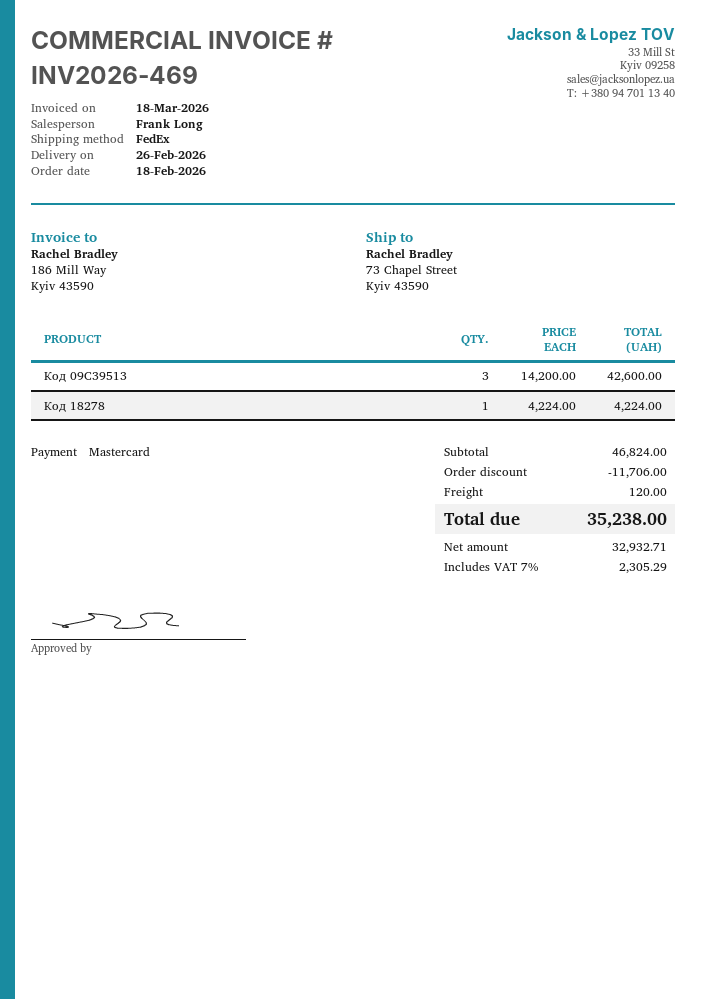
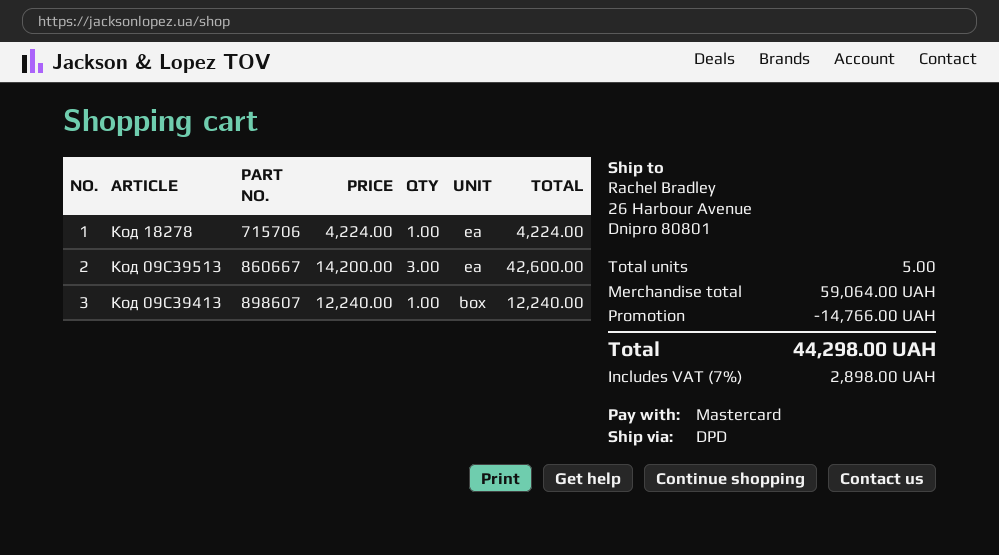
shipping method: FedEx -> DPD
ship to: 73 Chapel Street, Kyiv 43590 -> 26 Harbour Avenue, Dnipro 80801
Код 09C39413: none -> 1 x 12240.00 = 12240.00
subtotal: 46824.00 -> 59064.00
discount: 11706.00 -> 14766.00
shipping: 120.00 -> none
tax: 7% = 2305.29 -> 7% = 2898.00
total: 35238.00 -> 44298.00

